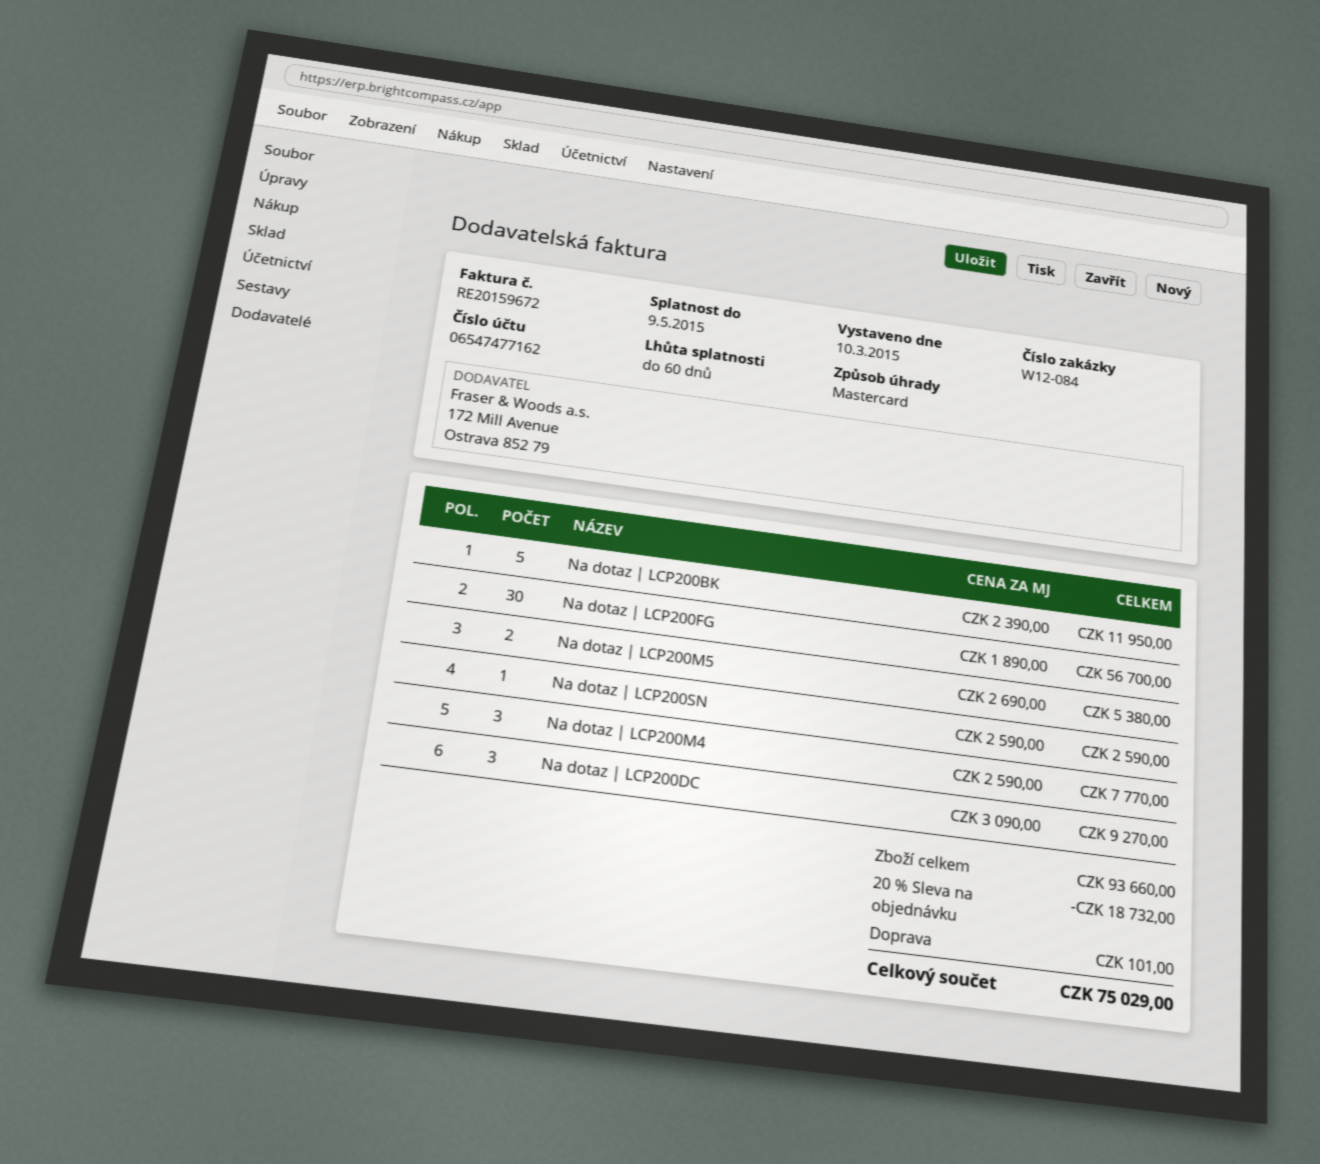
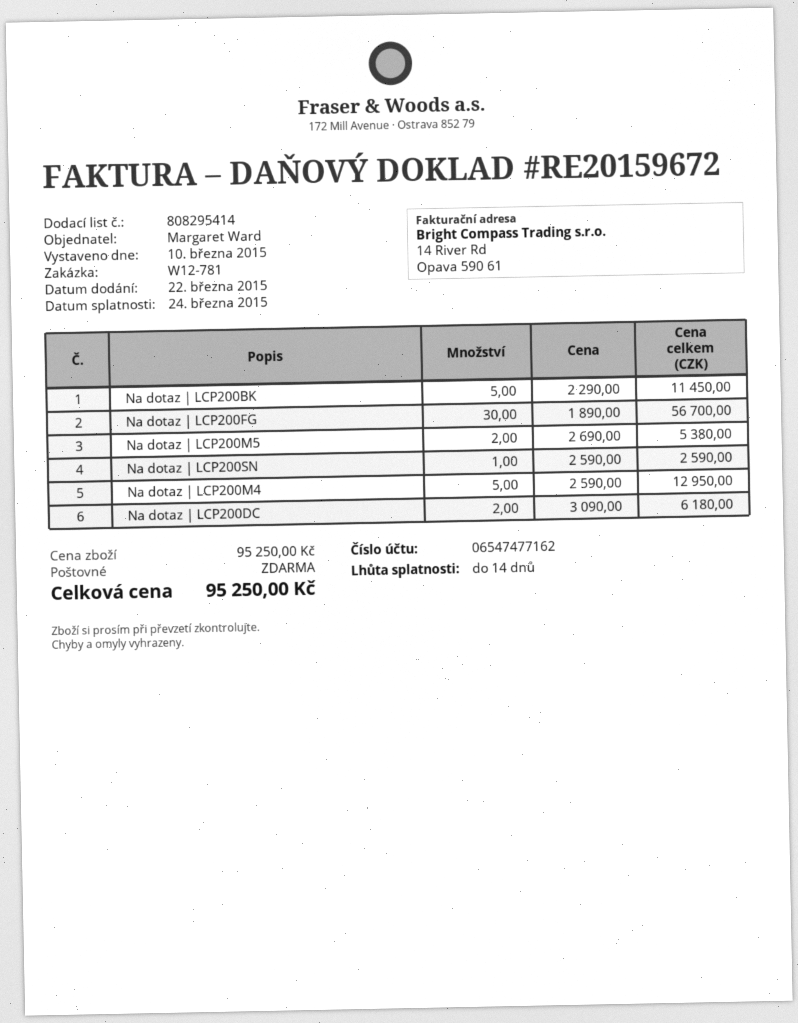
payment terms: 60 days -> 14 days
due date: 2015-05-09 -> 2015-03-24
reference: W12-084 -> W12-781
Na dotaz | LCP200BK: 5 x 2390.00 = 11950.00 -> 5 x 2290.00 = 11450.00
Na dotaz | LCP200M4: 3 x 2590.00 = 7770.00 -> 5 x 2590.00 = 12950.00
Na dotaz | LCP200DC: 3 x 3090.00 = 9270.00 -> 2 x 3090.00 = 6180.00
subtotal: 93660.00 -> 95250.00
discount: 20% = 18732.00 -> none
shipping: 101.00 -> 0.00
total: 75029.00 -> 95250.00

